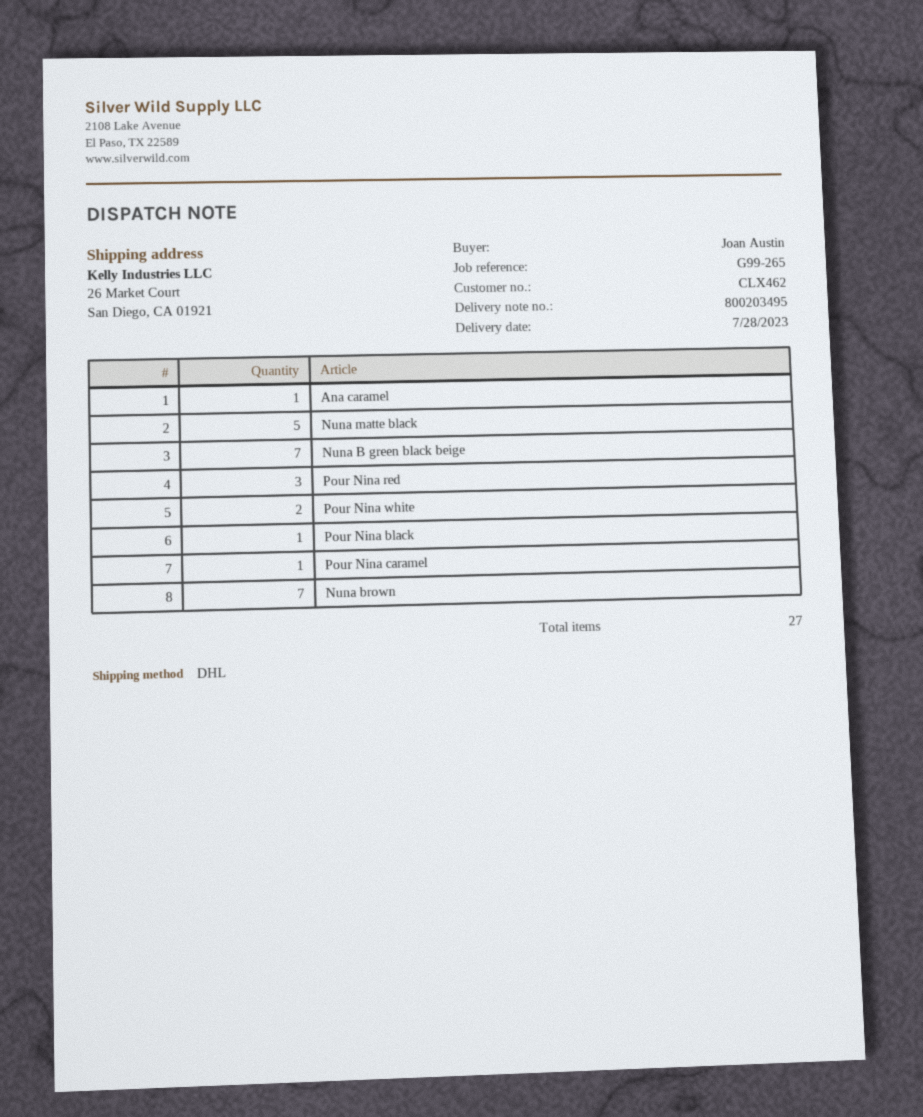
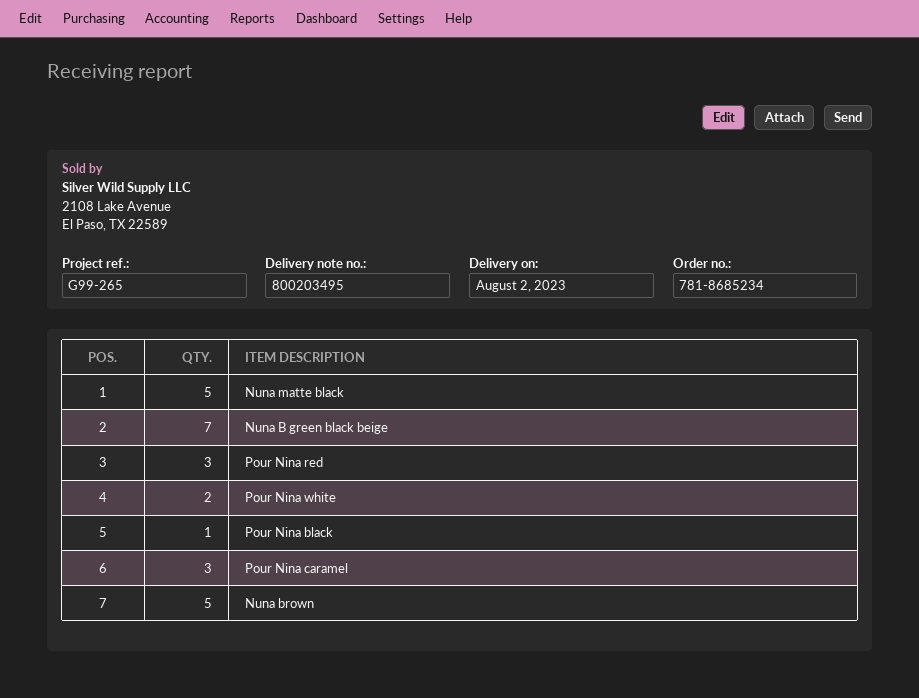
delivery date: 2023-07-28 -> 2023-08-02
Ana caramel: 1 -> none
Pour Nina caramel: 1 -> 3
Nuna brown: 7 -> 5

